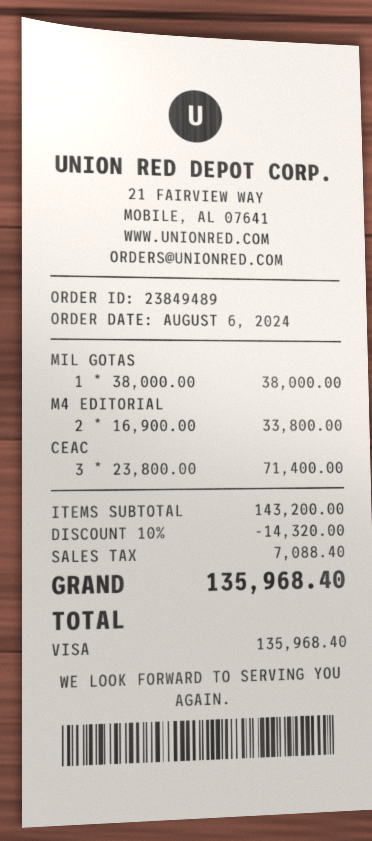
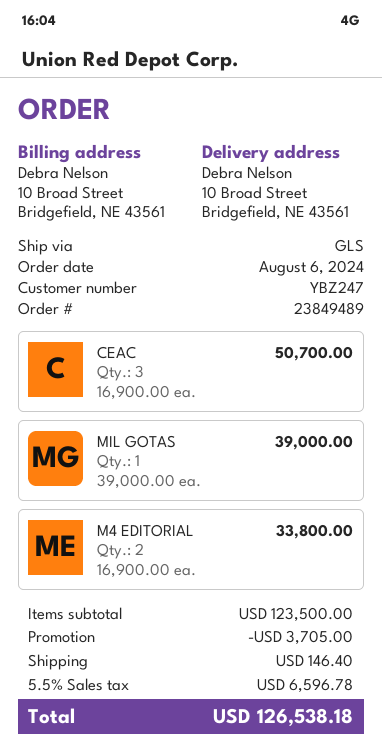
MIL GOTAS: 1 x 38000.00 = 38000.00 -> 1 x 39000.00 = 39000.00
CEAC: 3 x 23800.00 = 71400.00 -> 3 x 16900.00 = 50700.00
subtotal: 143200.00 -> 123500.00
discount: 14320.00 -> 3705.00
shipping: none -> 146.40
tax: 7088.40 -> 6596.78
total: 135968.40 -> 126538.18

